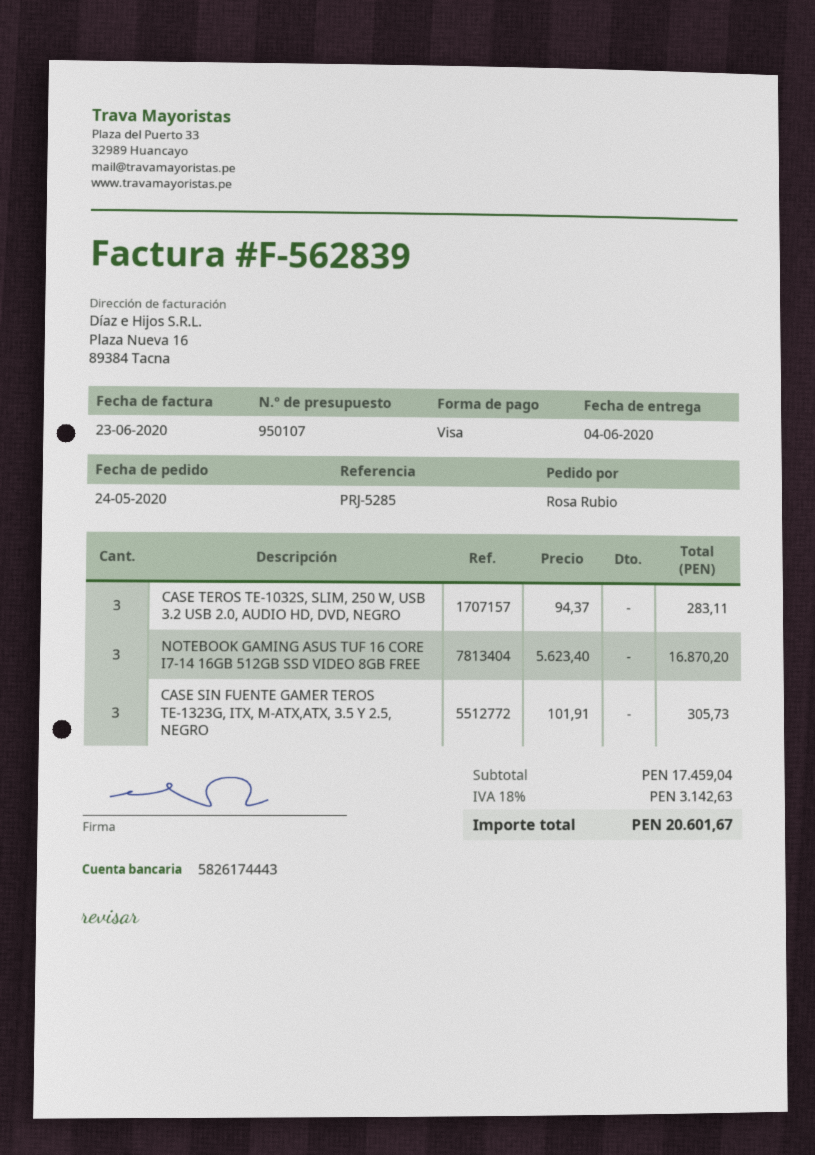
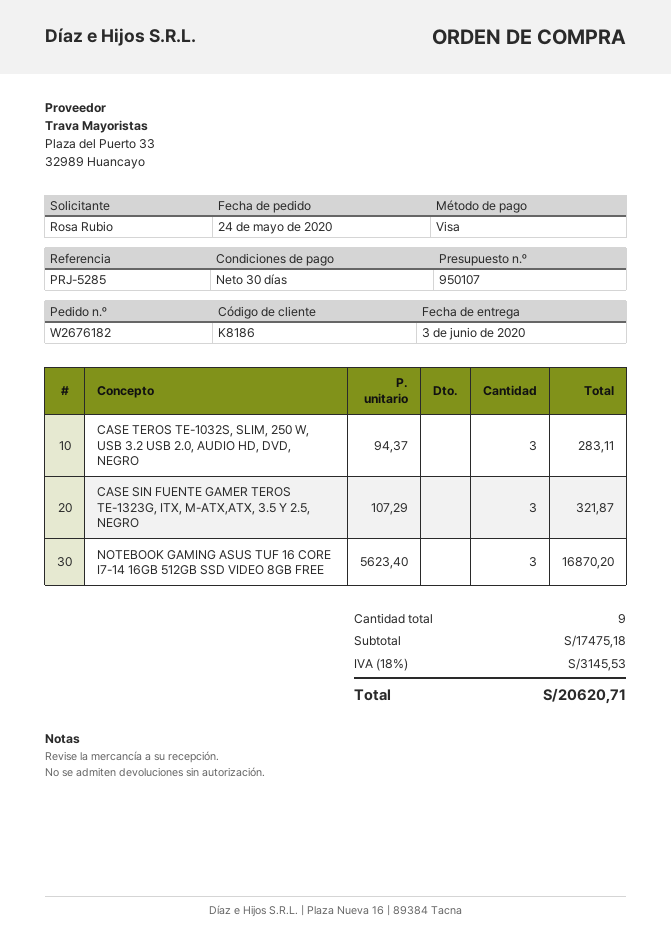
delivery date: 2020-06-04 -> 2020-06-03
CASE SIN FUENTE GAMER TEROS TE-1323G, ITX, M-ATX,ATX, 3.5 Y 2.5, NEGRO: 3 x 101.91 = 305.73 -> 3 x 107.29 = 321.87
subtotal: 17459.04 -> 17475.18
tax: 18% = 3142.63 -> 18% = 3145.53
total: 20601.67 -> 20620.71

